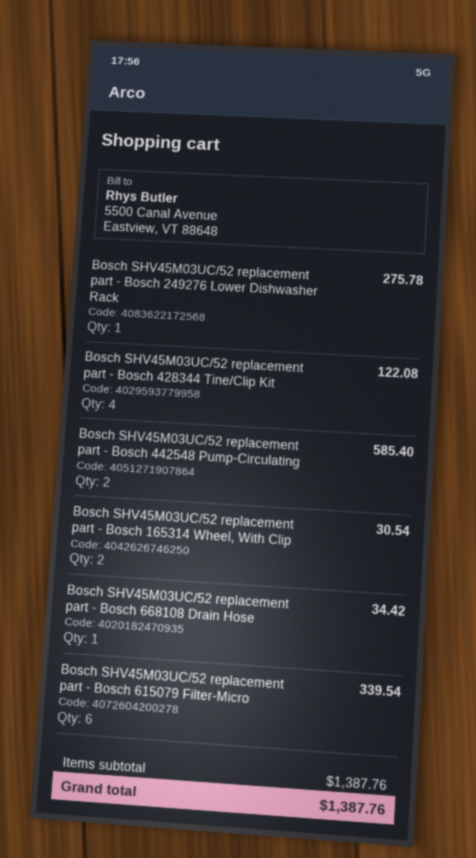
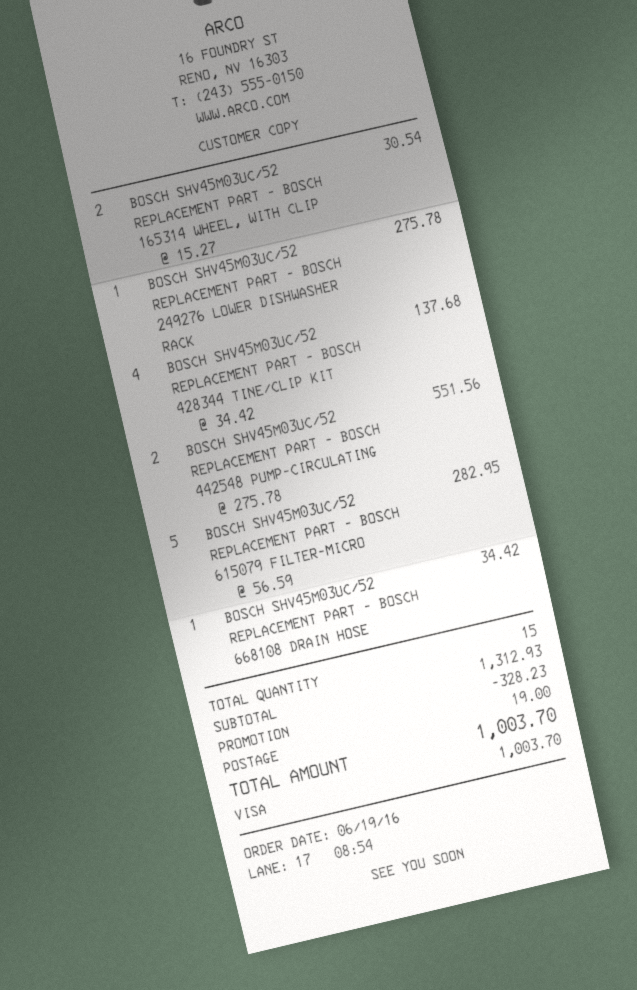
Bosch SHV45M03UC/52 replacement part - Bosch 428344 Tine/Clip Kit: 4 for 122.08 -> 4 for 137.68
Bosch SHV45M03UC/52 replacement part - Bosch 442548 Pump-Circulating: 2 for 585.40 -> 2 for 551.56
Bosch SHV45M03UC/52 replacement part - Bosch 615079 Filter-Micro: 6 for 339.54 -> 5 for 282.95
subtotal: 1387.76 -> 1312.93
discount: none -> 328.23
shipping: none -> 19.00
total: 1387.76 -> 1003.70

